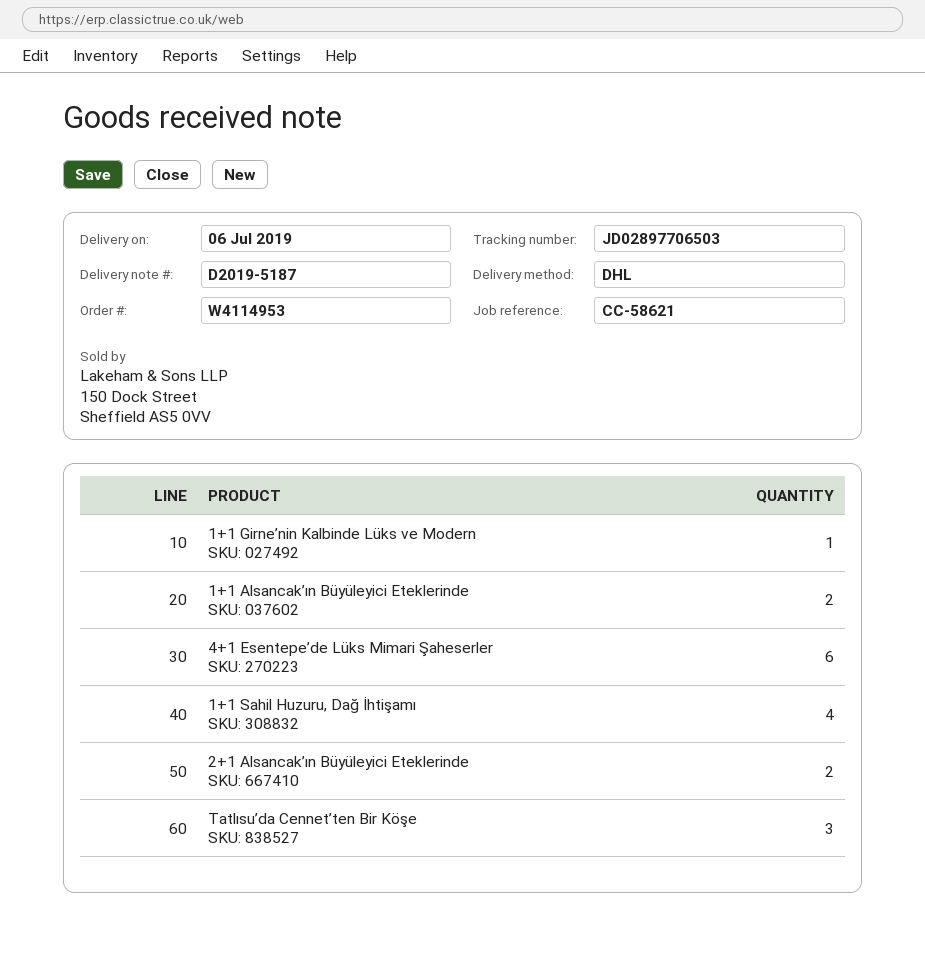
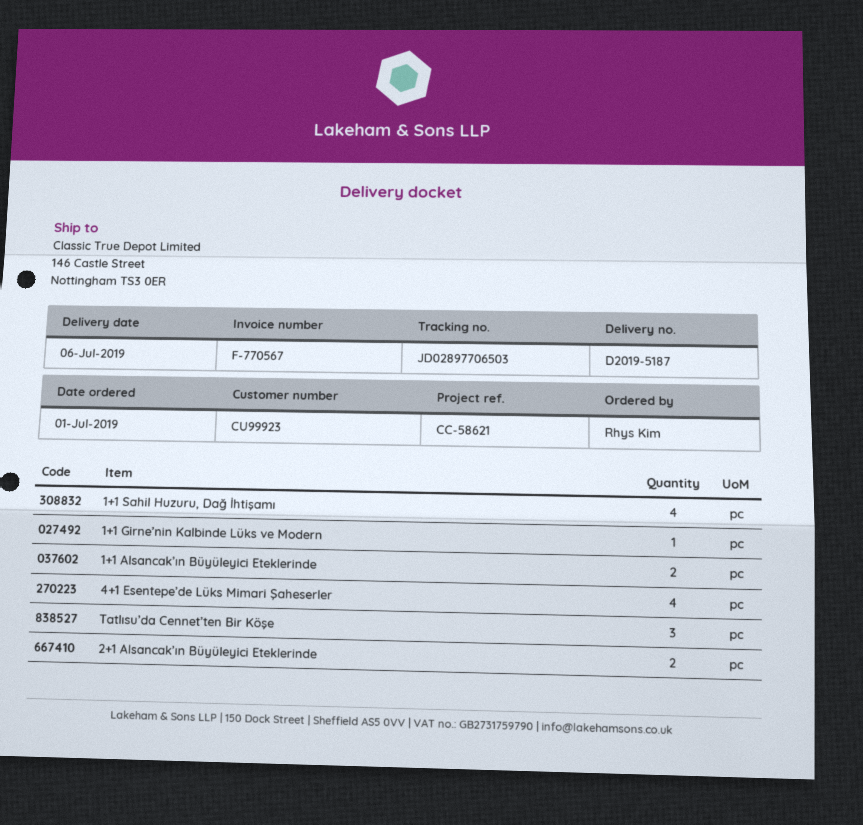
4+1 Esentepe’de Lüks Mimari Şaheserler: 6 -> 4

